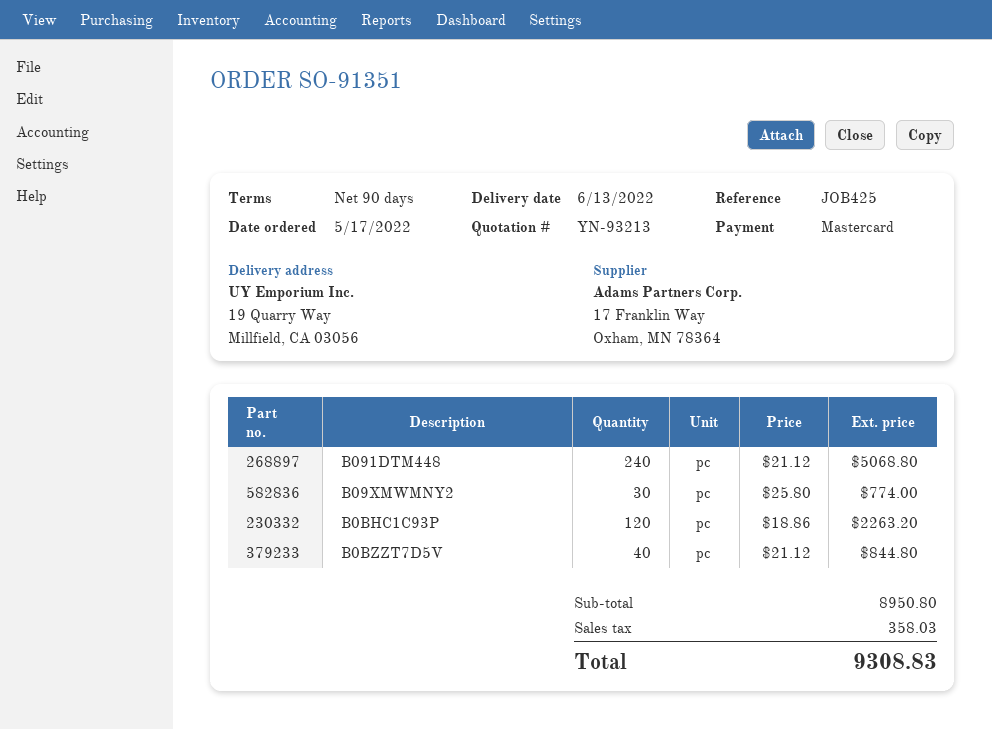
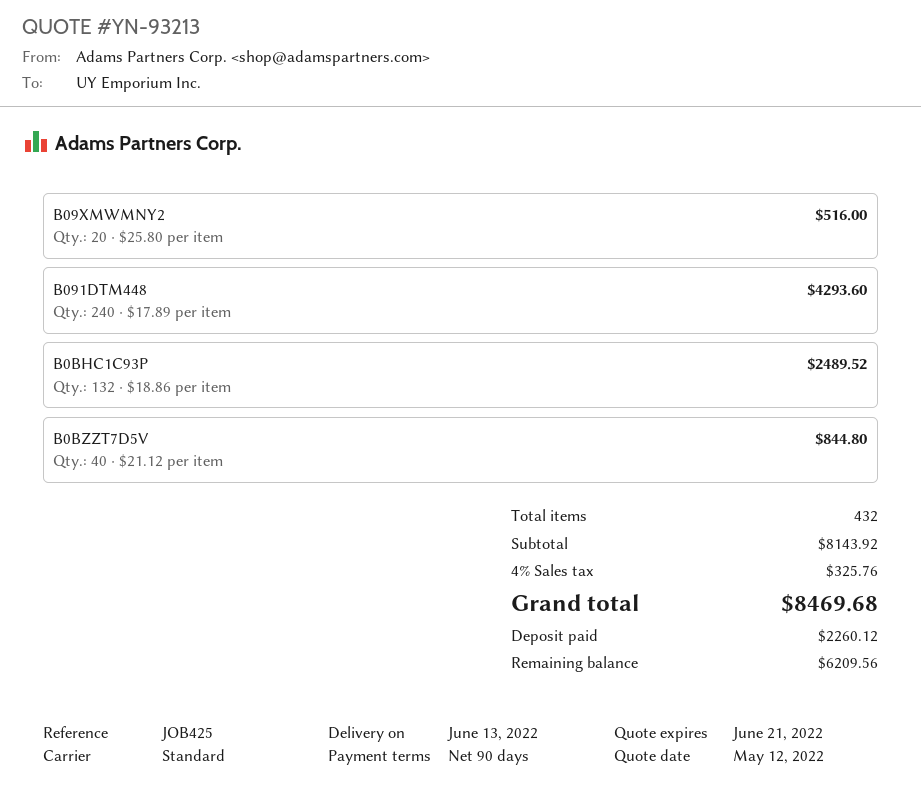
B091DTM448: 240 x 21.12 = 5068.80 -> 240 x 17.89 = 4293.60
B09XMWMNY2: 30 x 25.80 = 774.00 -> 20 x 25.80 = 516.00
B0BHC1C93P: 120 x 18.86 = 2263.20 -> 132 x 18.86 = 2489.52
subtotal: 8950.80 -> 8143.92
tax: 358.03 -> 325.76
total: 9308.83 -> 8469.68

